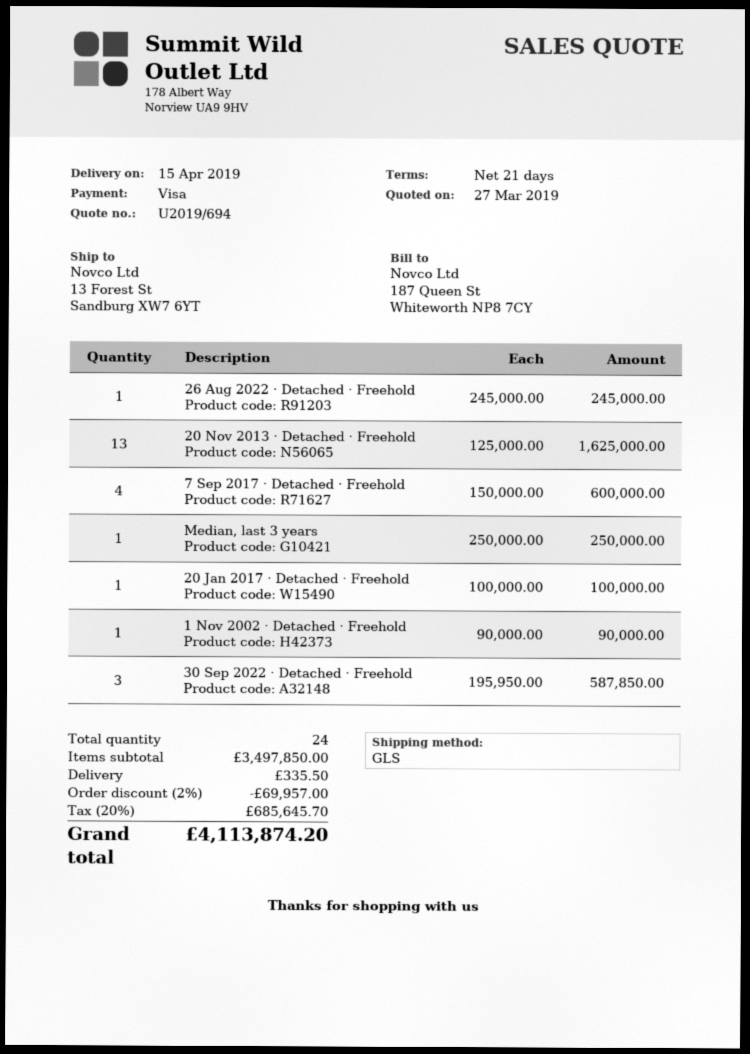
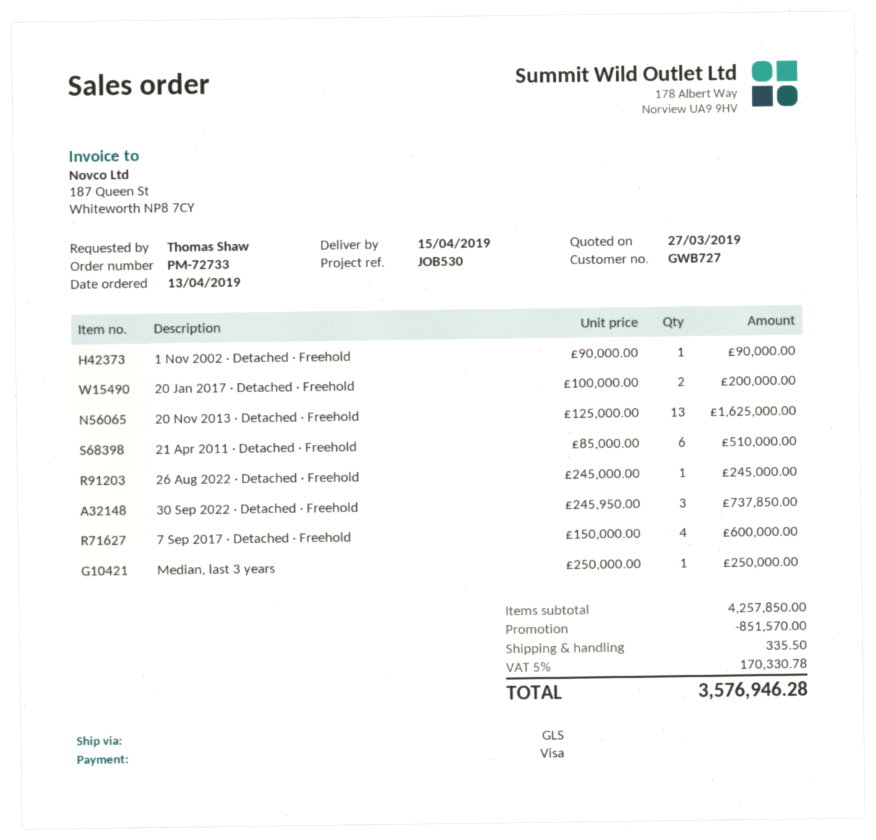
20 Jan 2017 · Detached · Freehold: 1 x 100000.00 = 100000.00 -> 2 x 100000.00 = 200000.00
30 Sep 2022 · Detached · Freehold: 3 x 195950.00 = 587850.00 -> 3 x 245950.00 = 737850.00
21 Apr 2011 · Detached · Freehold: none -> 6 x 85000.00 = 510000.00
subtotal: 3497850.00 -> 4257850.00
discount: 69957.00 -> 851570.00
tax: 20% = 685645.70 -> 5% = 170330.78
total: 4113874.20 -> 3576946.28

